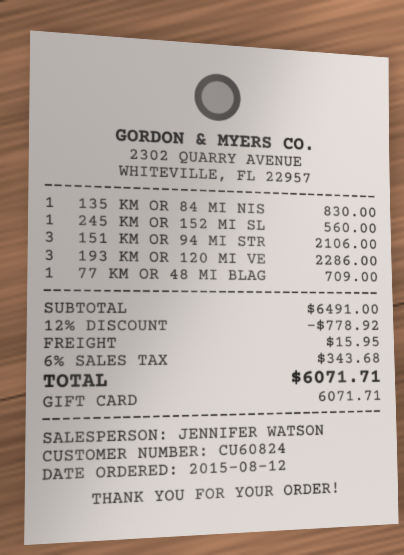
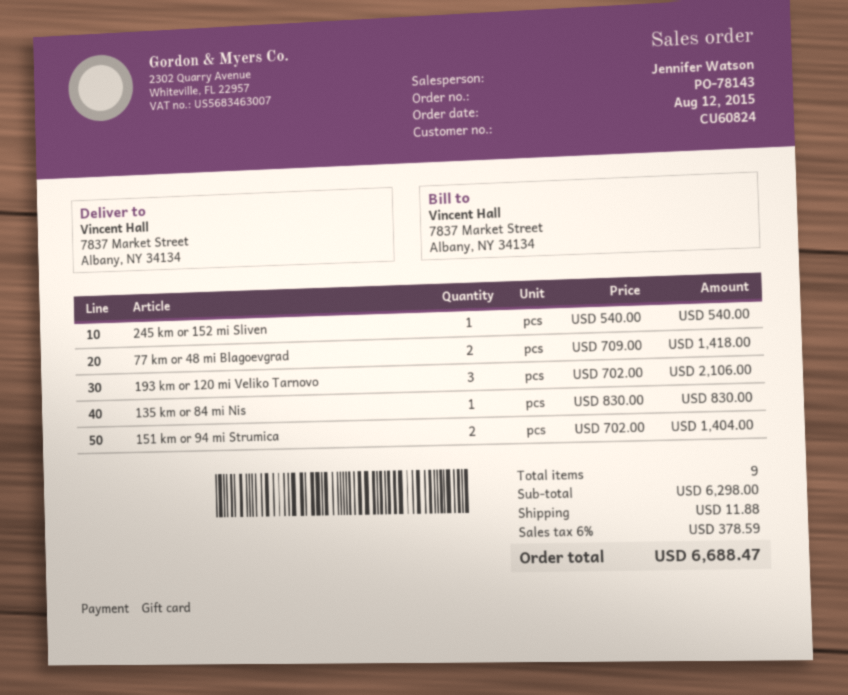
245 KM OR 152 MI SL: 1 for 560.00 -> 1 for 540.00
151 KM OR 94 MI STR: 3 for 2106.00 -> 2 for 1404.00
193 KM OR 120 MI VE: 3 for 2286.00 -> 3 for 2106.00
77 KM OR 48 MI BLAG: 1 for 709.00 -> 2 for 1418.00
subtotal: 6491.00 -> 6298.00
discount: 12% = 778.92 -> none
shipping: 15.95 -> 11.88
tax: 6% = 343.68 -> 6% = 378.59
total: 6071.71 -> 6688.47

